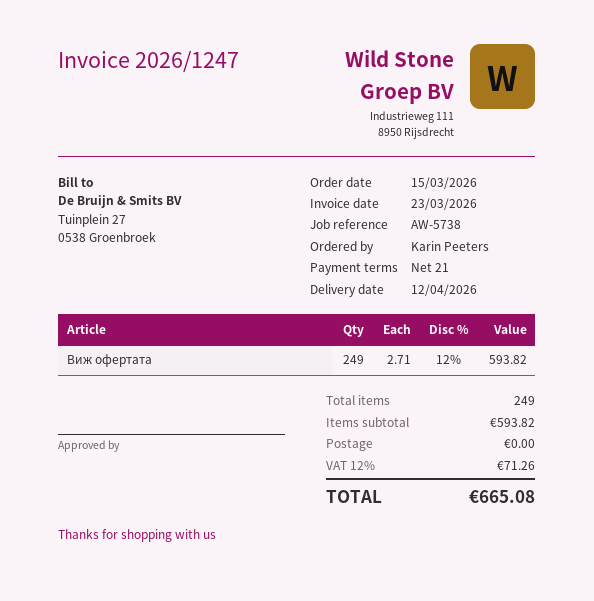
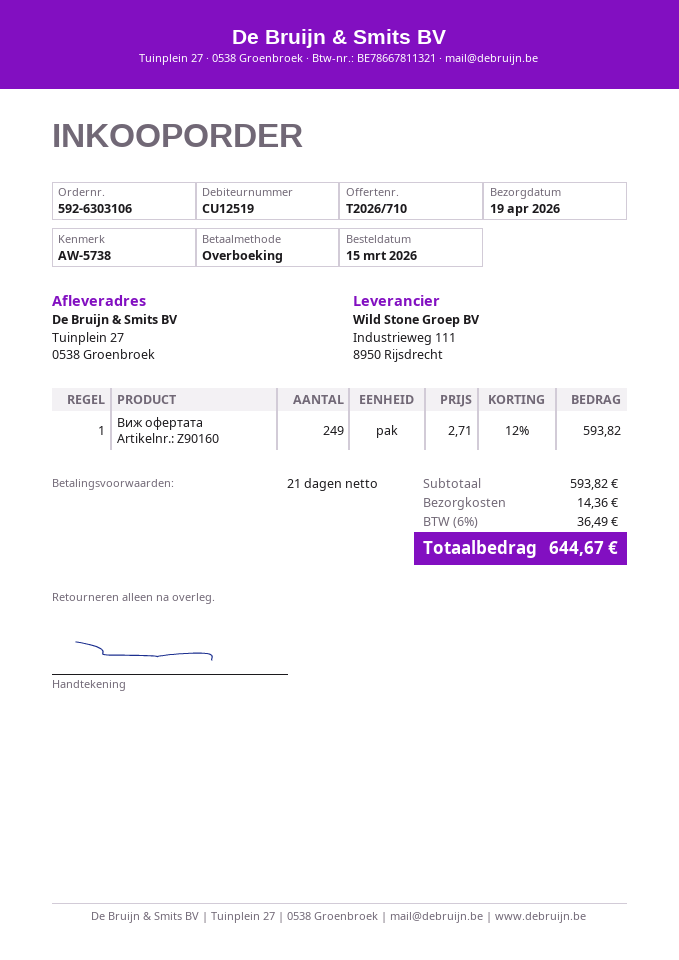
delivery date: 2026-04-12 -> 2026-04-19
shipping: 0.00 -> 14.36
tax: 12% = 71.26 -> 6% = 36.49
total: 665.08 -> 644.67

